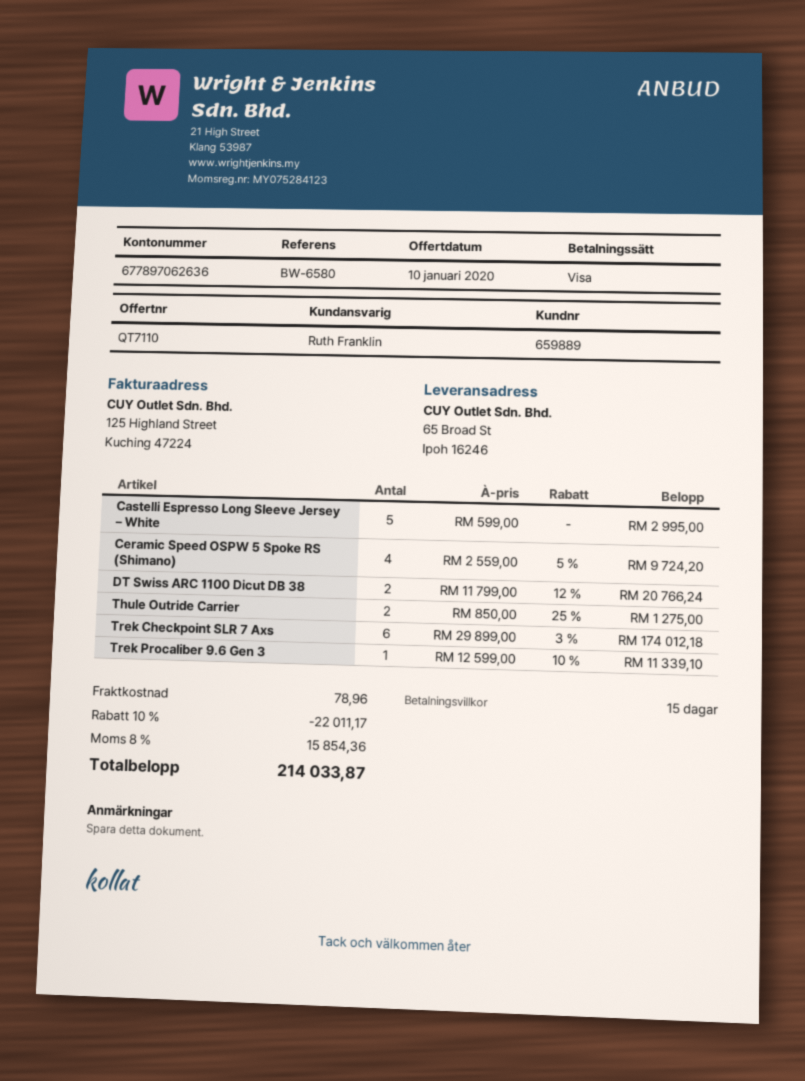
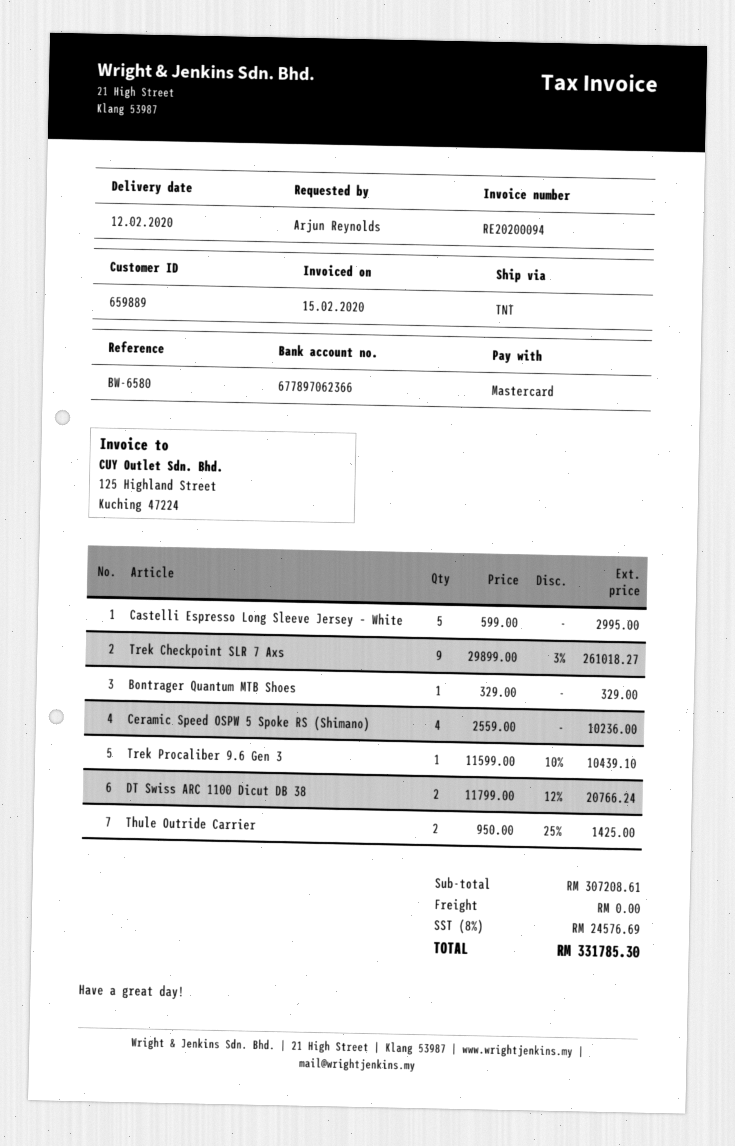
payment method: Visa -> Mastercard
bank account: 677897062636 -> 677897062366
Ceramic Speed OSPW 5 Spoke RS (Shimano): 4 x 2559.00 - 5% = 9724.20 -> 4 x 2559.00 = 10236.00
Thule Outride Carrier: 2 x 850.00 - 25% = 1275.00 -> 2 x 950.00 - 25% = 1425.00
Trek Checkpoint SLR 7 Axs: 6 x 29899.00 - 3% = 174012.18 -> 9 x 29899.00 - 3% = 261018.27
Trek Procaliber 9.6 Gen 3: 1 x 12599.00 - 10% = 11339.10 -> 1 x 11599.00 - 10% = 10439.10
Bontrager Quantum MTB Shoes: none -> 1 x 329.00 = 329.00
discount: 10% = 22011.17 -> none
shipping: 78.96 -> 0.00
tax: 8% = 15854.36 -> 8% = 24576.69
total: 214033.87 -> 331785.30

